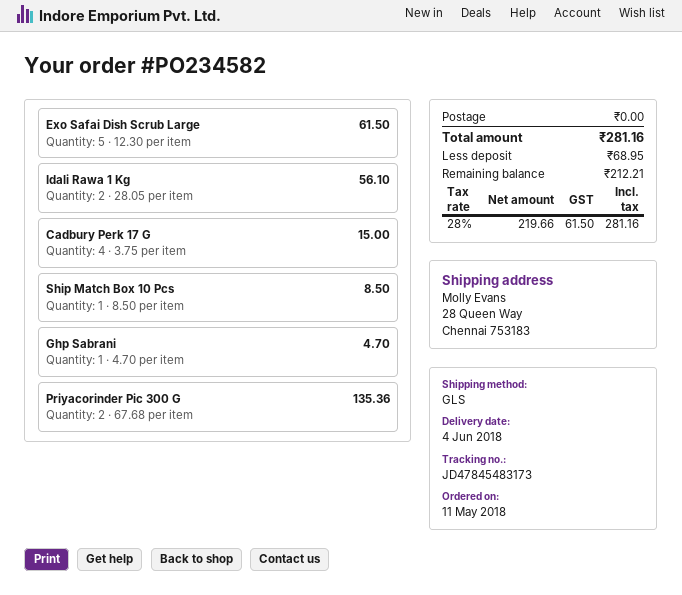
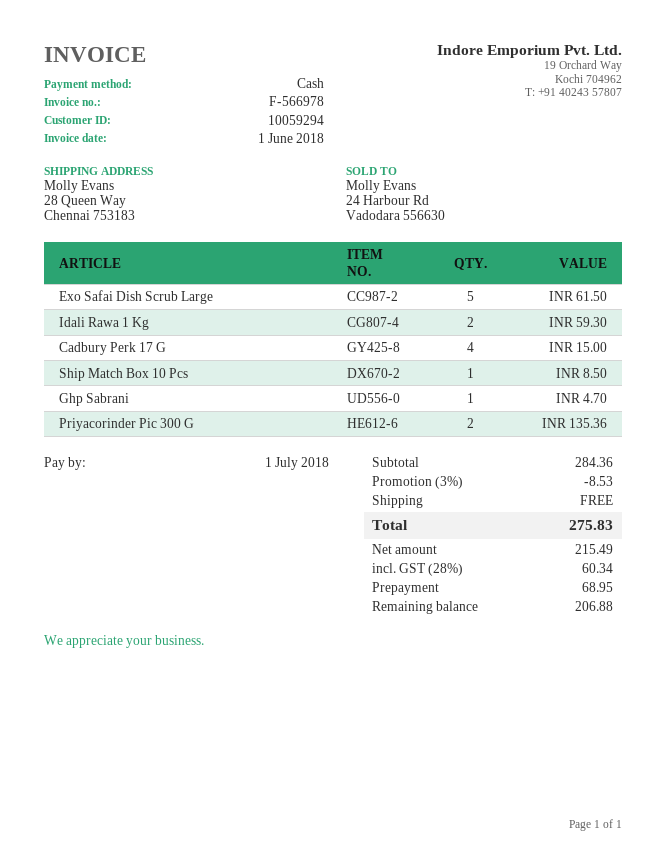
Idali Rawa 1 Kg: 2 for 56.10 -> 2 for 59.30
discount: none -> 3% = 8.53
net: 219.66 -> 215.49
tax: 28% = 61.50 -> 28% = 60.34
total: 281.16 -> 275.83
balance: 212.21 -> 206.88

